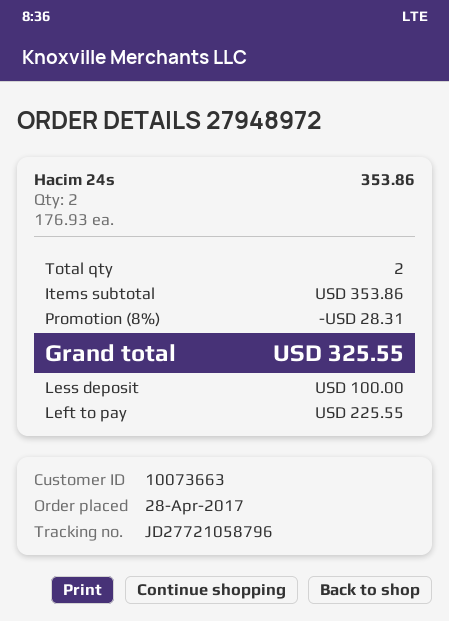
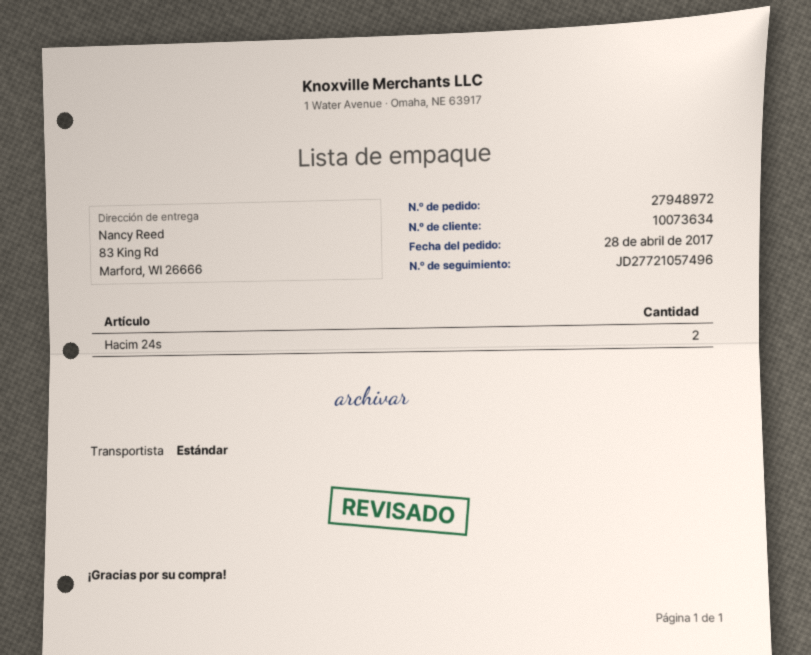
customer number: 10073663 -> 10073634
tracking number: JD27721058796 -> JD27721057496

